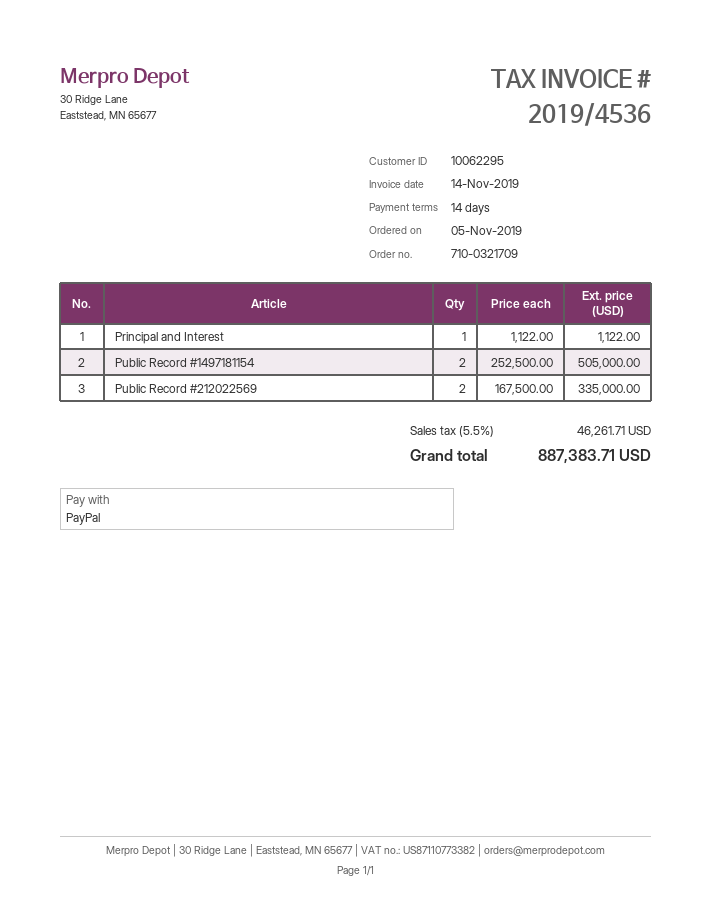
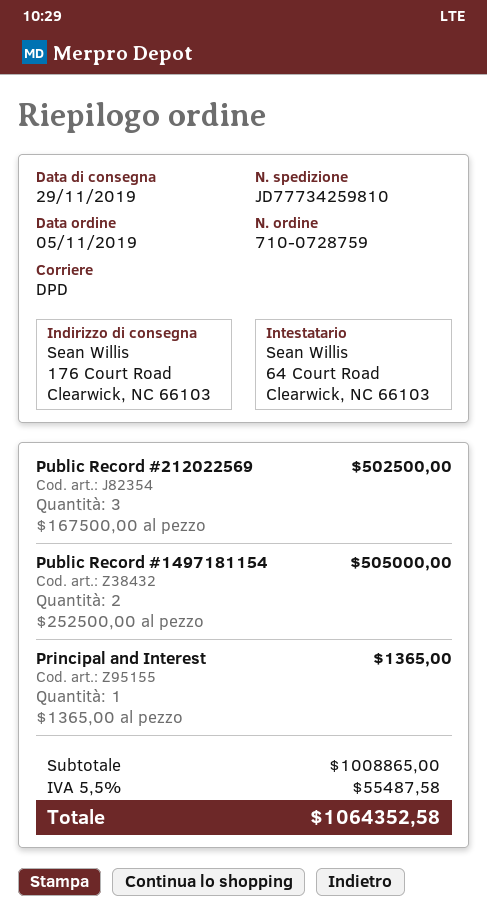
order number: 710-0321709 -> 710-0728759
Principal and Interest: 1 x 1122.00 = 1122.00 -> 1 x 1365.00 = 1365.00
Public Record #212022569: 2 x 167500.00 = 335000.00 -> 3 x 167500.00 = 502500.00
tax: 5.5% = 46261.71 -> 5.5% = 55487.58
total: 887383.71 -> 1064352.58

